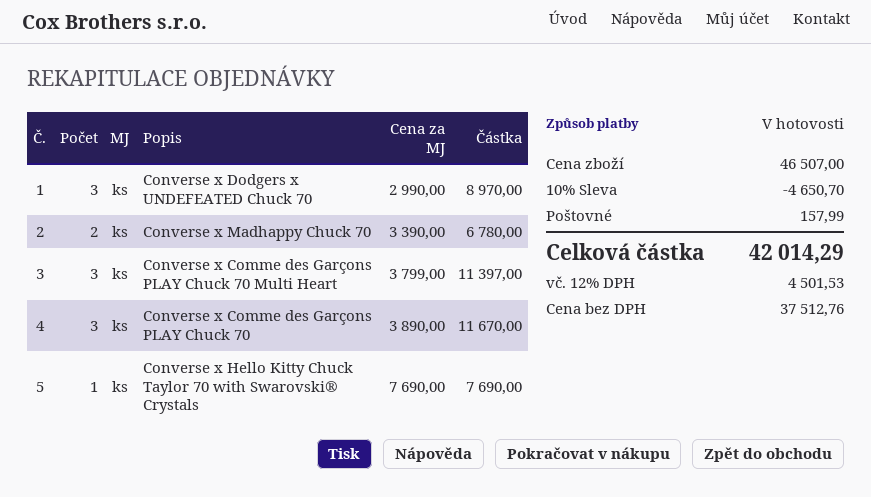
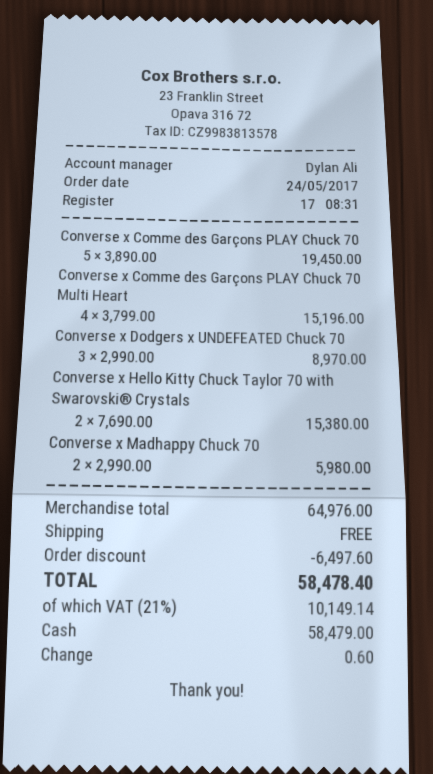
Converse x Madhappy Chuck 70: 2 x 3390.00 = 6780.00 -> 2 x 2990.00 = 5980.00
Converse x Comme des Garçons PLAY Chuck 70 Multi Heart: 3 x 3799.00 = 11397.00 -> 4 x 3799.00 = 15196.00
Converse x Comme des Garçons PLAY Chuck 70: 3 x 3890.00 = 11670.00 -> 5 x 3890.00 = 19450.00
Converse x Hello Kitty Chuck Taylor 70 with Swarovski® Crystals: 1 x 7690.00 = 7690.00 -> 2 x 7690.00 = 15380.00
subtotal: 46507.00 -> 64976.00
discount: 4650.70 -> 6497.60
shipping: 157.99 -> 0.00
tax: 12% = 4501.53 -> 21% = 10149.14
total: 42014.29 -> 58478.40

